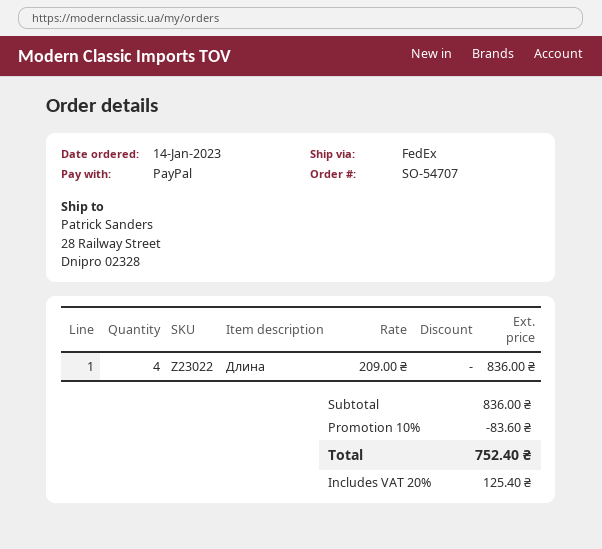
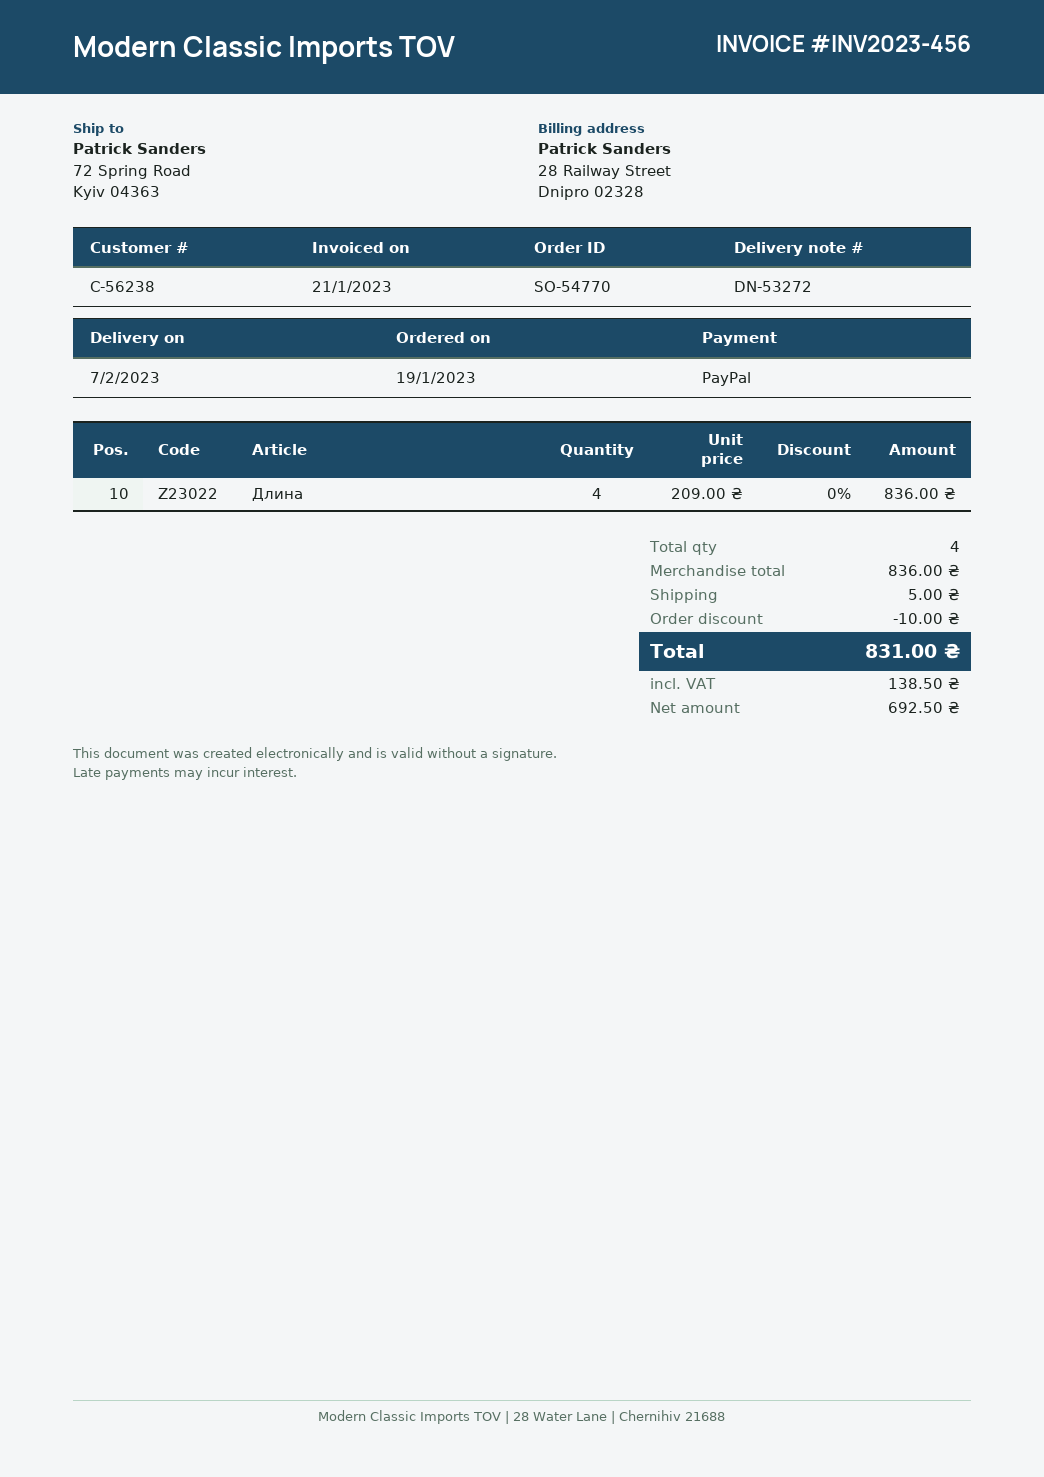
order number: SO-54707 -> SO-54770
order date: 2023-01-14 -> 2023-01-19
ship to: 28 Railway Street, Dnipro 02328 -> 72 Spring Road, Kyiv 04363
discount: 83.60 -> 10.00
shipping: none -> 5.00
tax: 125.40 -> 138.50
total: 752.40 -> 831.00

